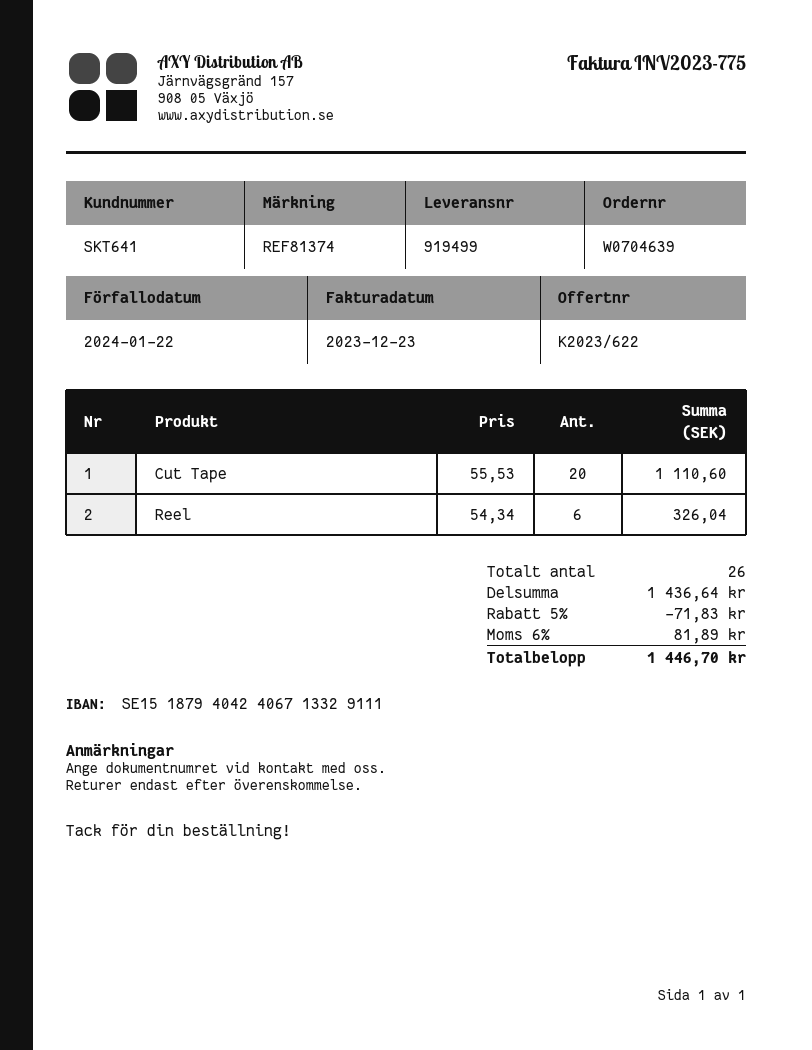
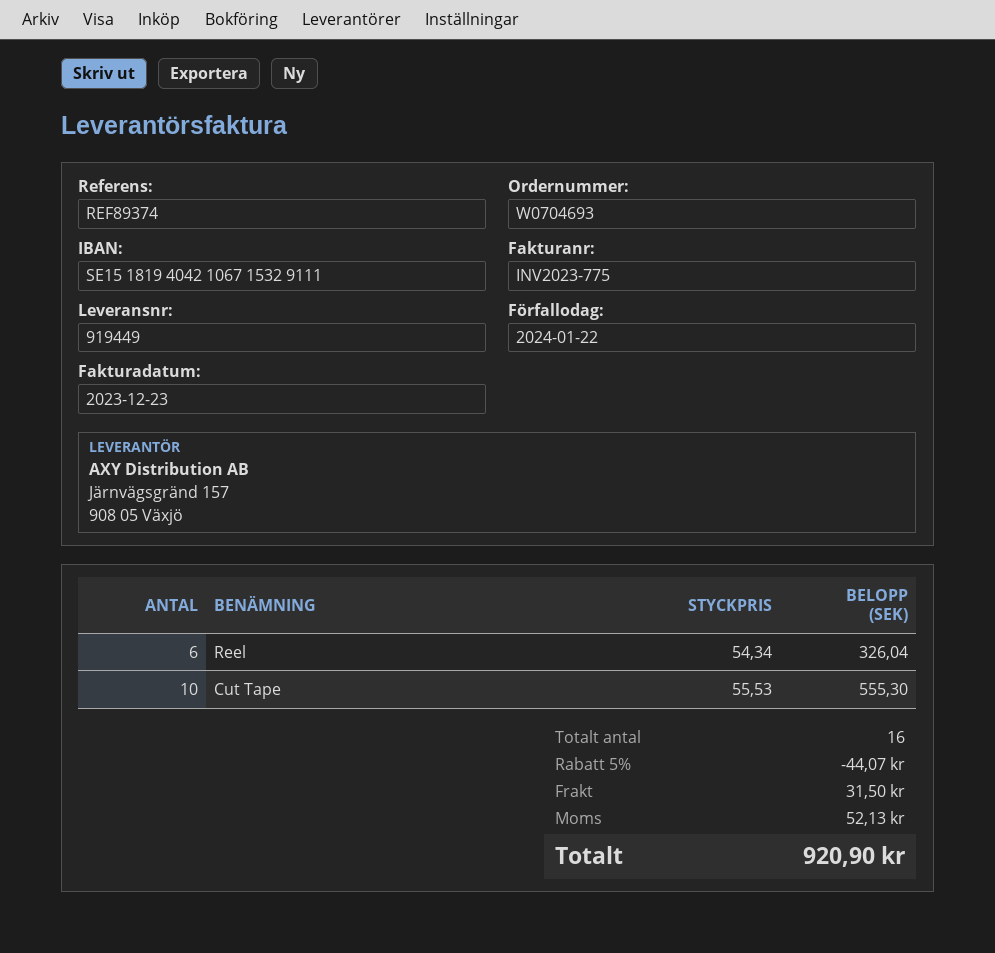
order number: W0704639 -> W0704693
delivery note number: 919499 -> 919449
reference: REF81374 -> REF89374
bank account: SE1518794042406713329111 -> SE1518194042106715329111
Cut Tape: 20 x 55.53 = 1110.60 -> 10 x 55.53 = 555.30
total quantity: 26 -> 16
discount: 5% = 71.83 -> 5% = 44.07
shipping: none -> 31.50
tax: 81.89 -> 52.13
total: 1446.70 -> 920.90

